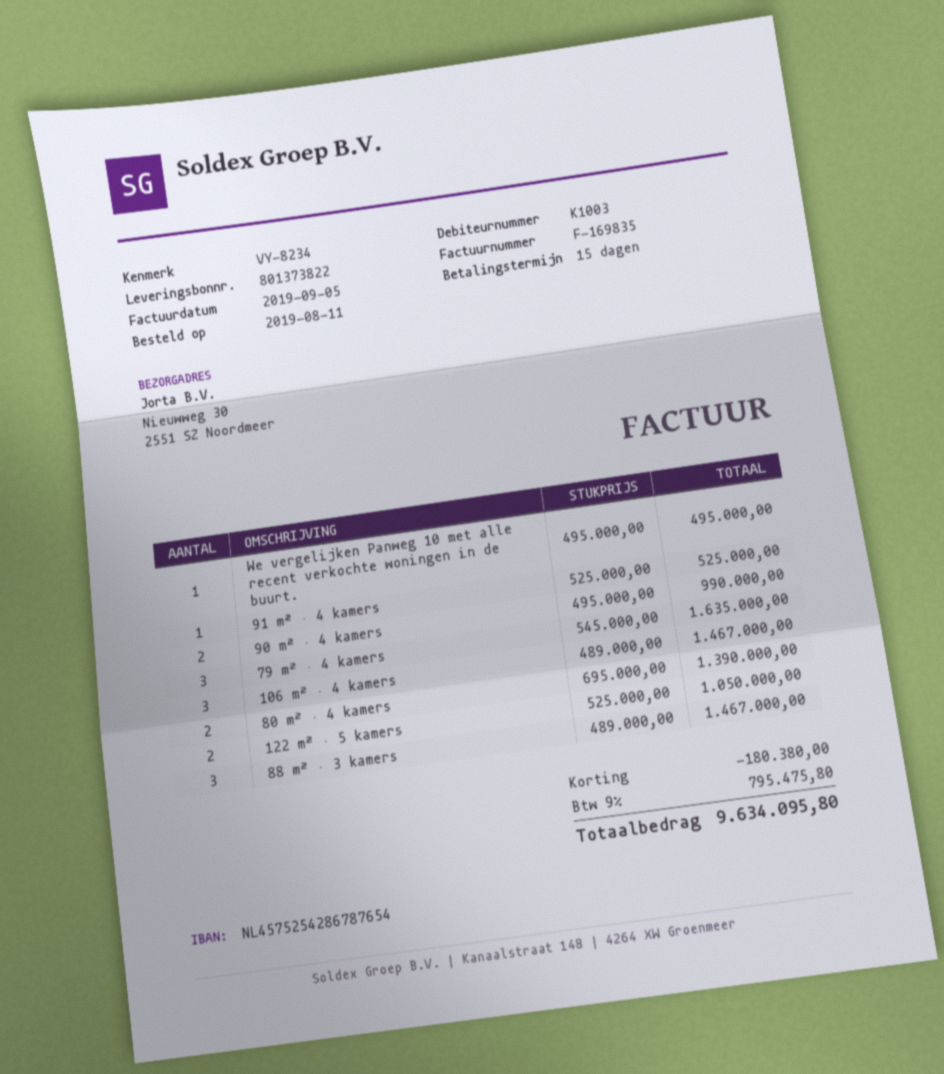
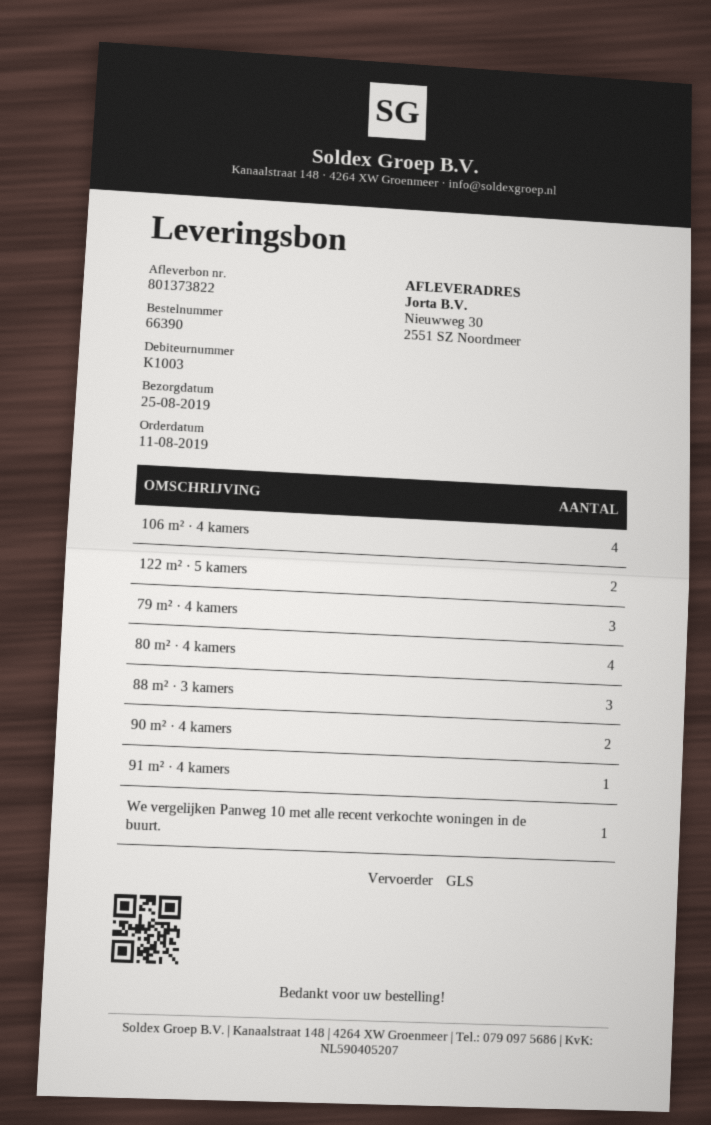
106 m² · 4 kamers: 3 -> 4
80 m² · 4 kamers: 2 -> 4

